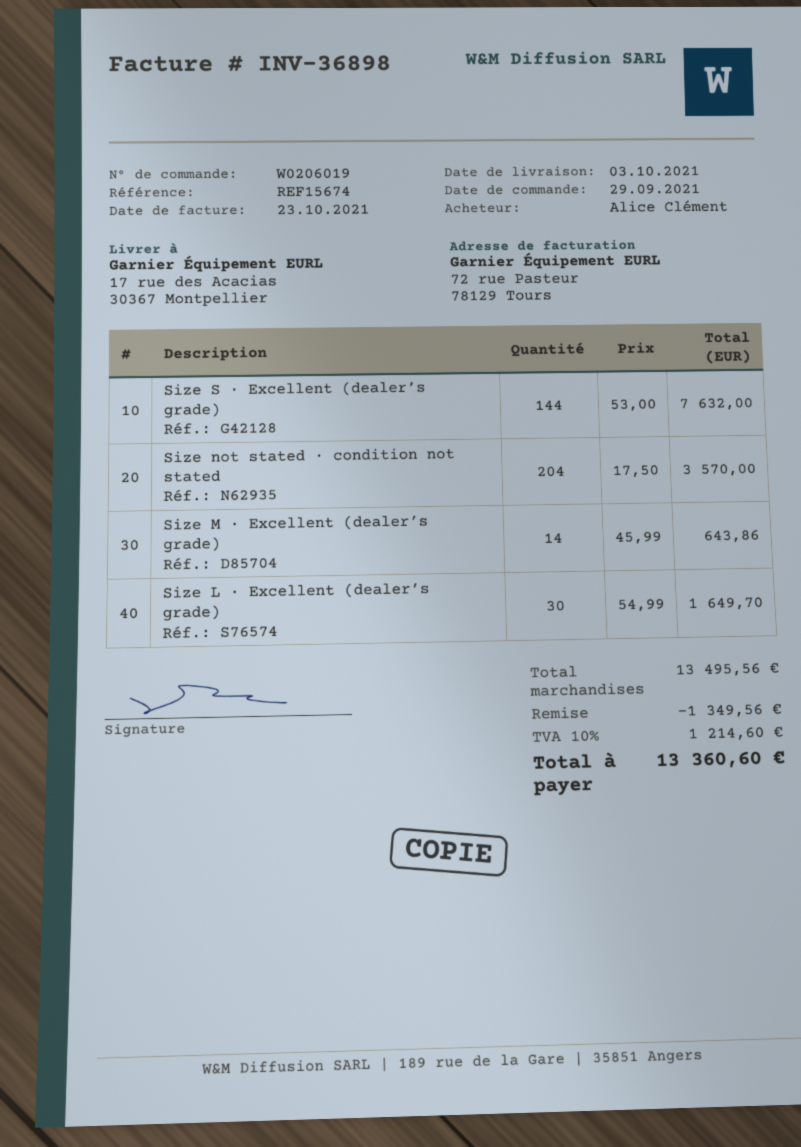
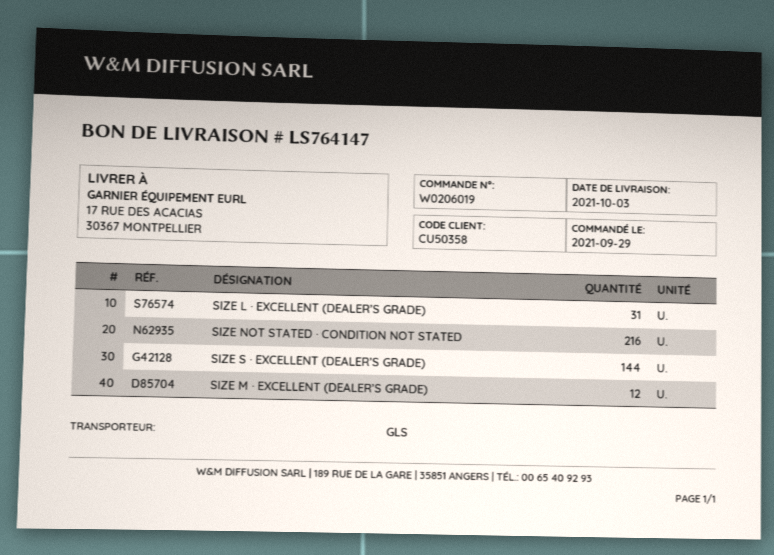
Size not stated · condition not stated: 204 -> 216
Size M · Excellent (dealer’s grade): 14 -> 12
Size L · Excellent (dealer’s grade): 30 -> 31

